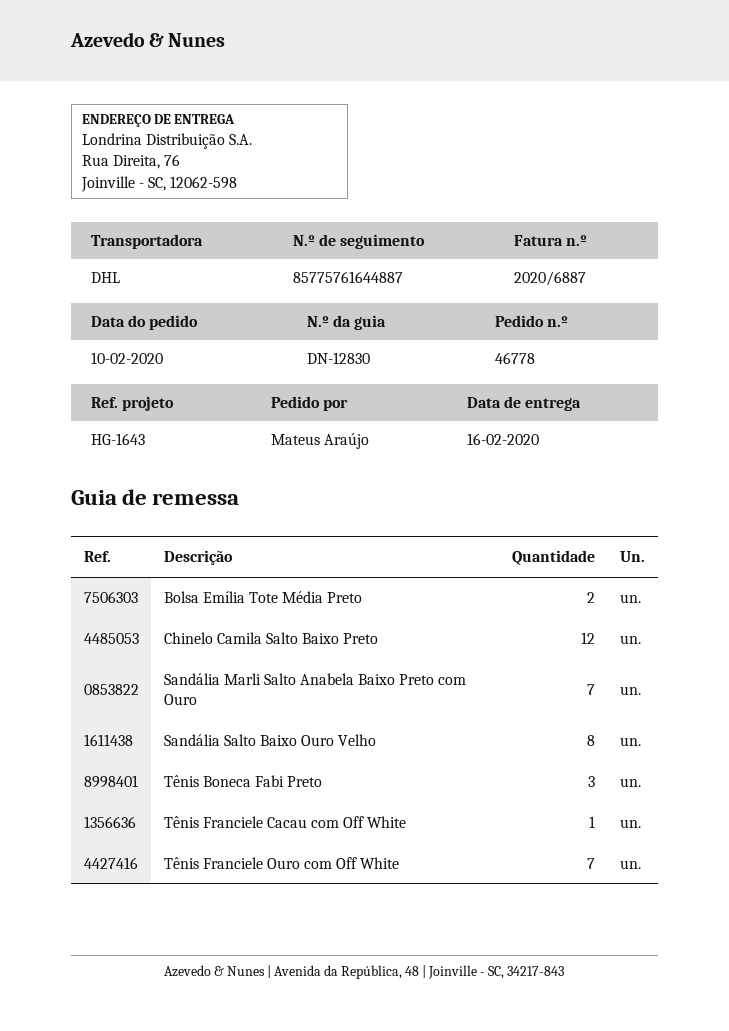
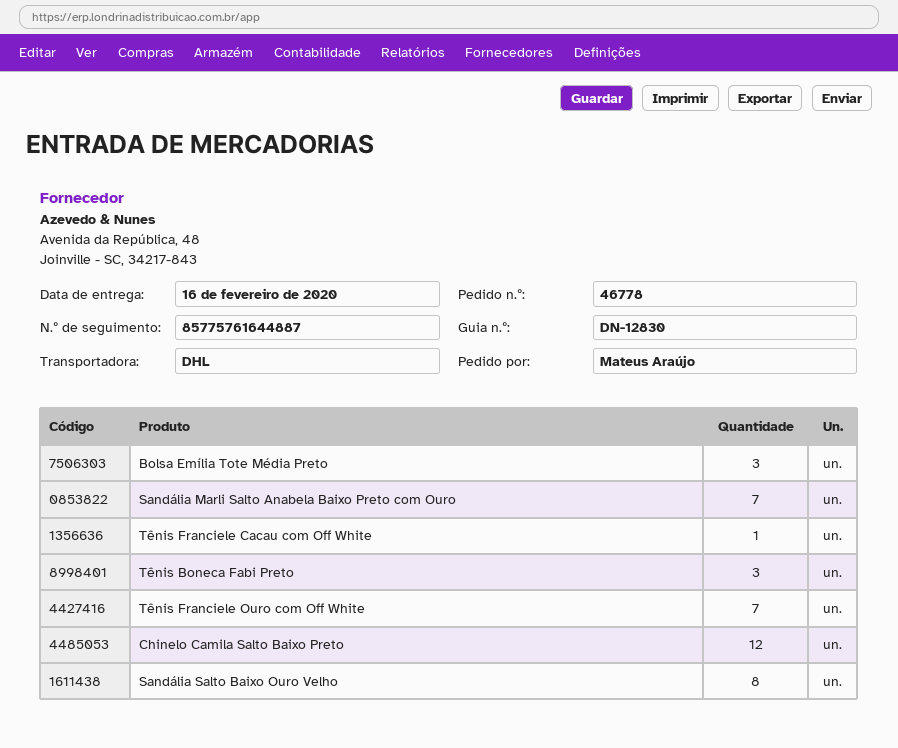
Bolsa Emília Tote Média Preto: 2 -> 3

